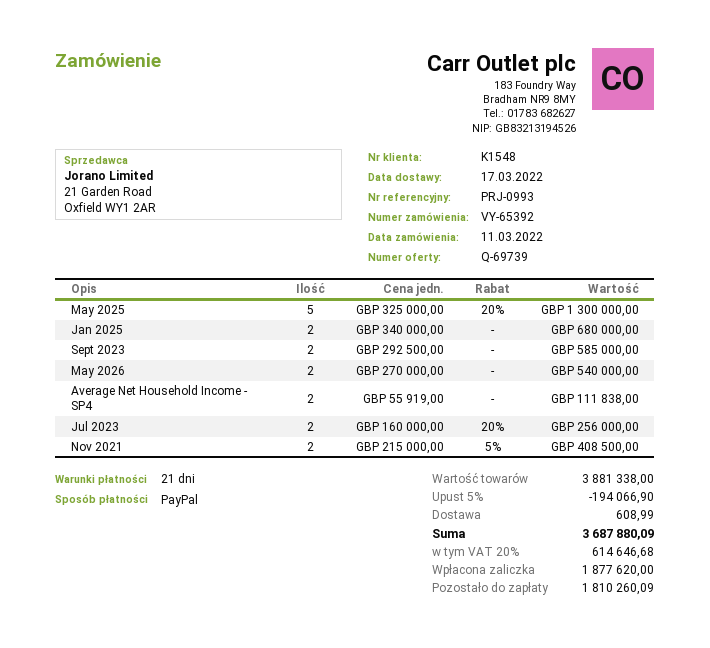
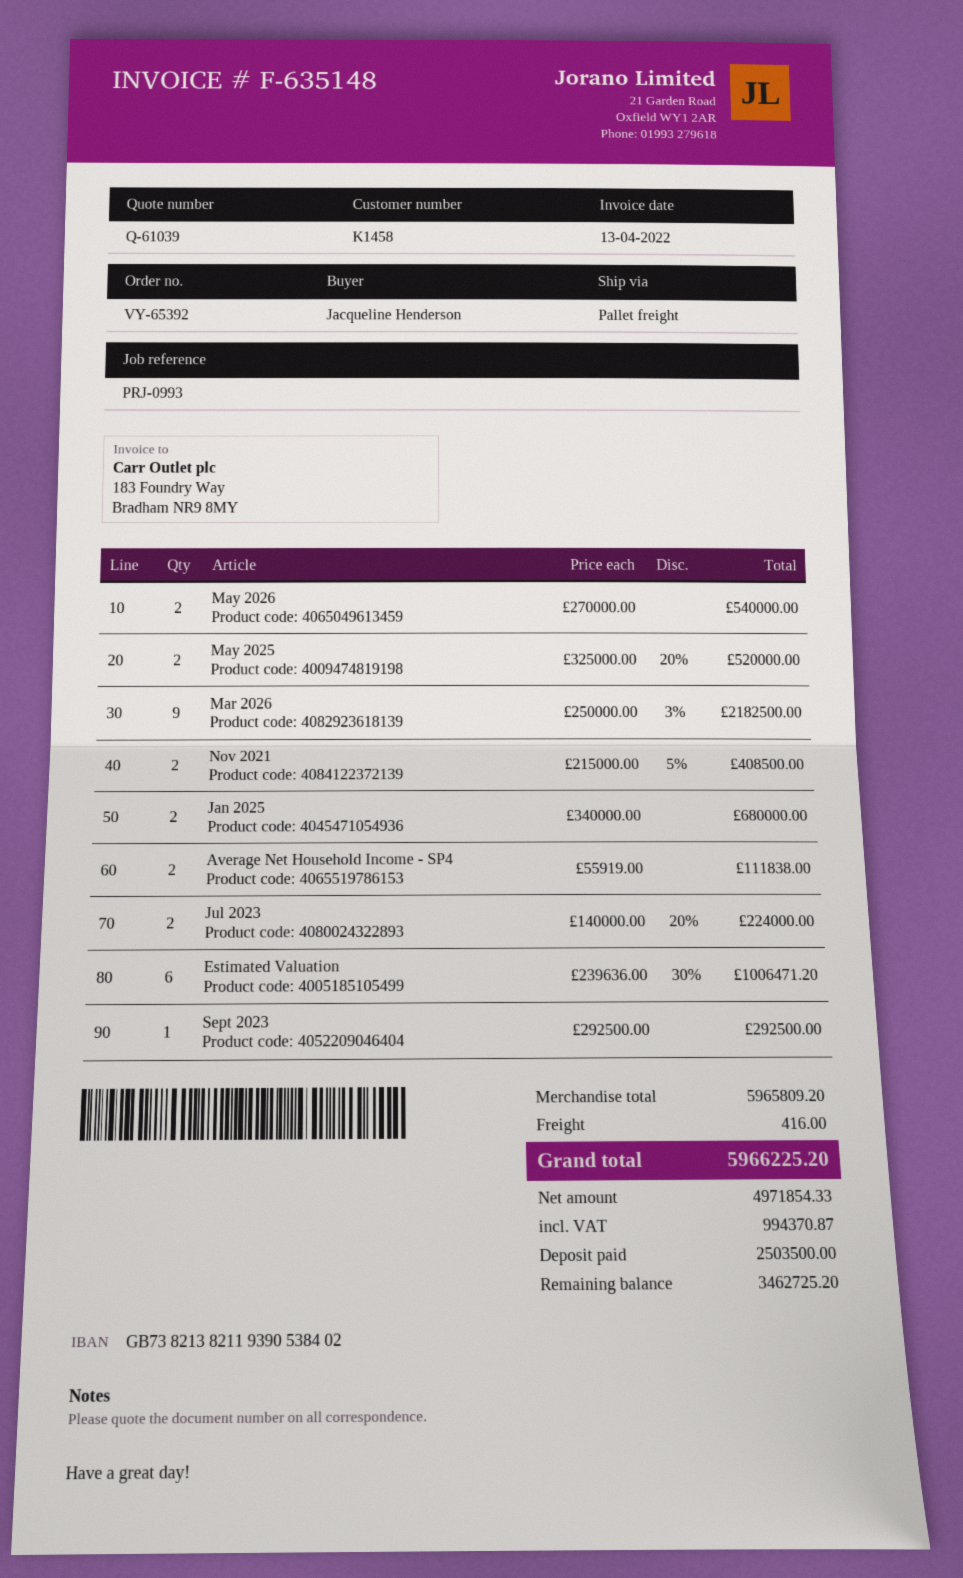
quote number: Q-69739 -> Q-61039
customer number: K1548 -> K1458
May 2025: 5 x 325000.00 - 20% = 1300000.00 -> 2 x 325000.00 - 20% = 520000.00
Sept 2023: 2 x 292500.00 = 585000.00 -> 1 x 292500.00 = 292500.00
Jul 2023: 2 x 160000.00 - 20% = 256000.00 -> 2 x 140000.00 - 20% = 224000.00
Mar 2026: none -> 9 x 250000.00 - 3% = 2182500.00
Estimated Valuation: none -> 6 x 239636.00 - 30% = 1006471.20
subtotal: 3881338.00 -> 5965809.20
discount: 5% = 194066.90 -> none
shipping: 608.99 -> 416.00
tax: 614646.68 -> 994370.87
total: 3687880.09 -> 5966225.20
deposit: 1877620.00 -> 2503500.00
balance: 1810260.09 -> 3462725.20

